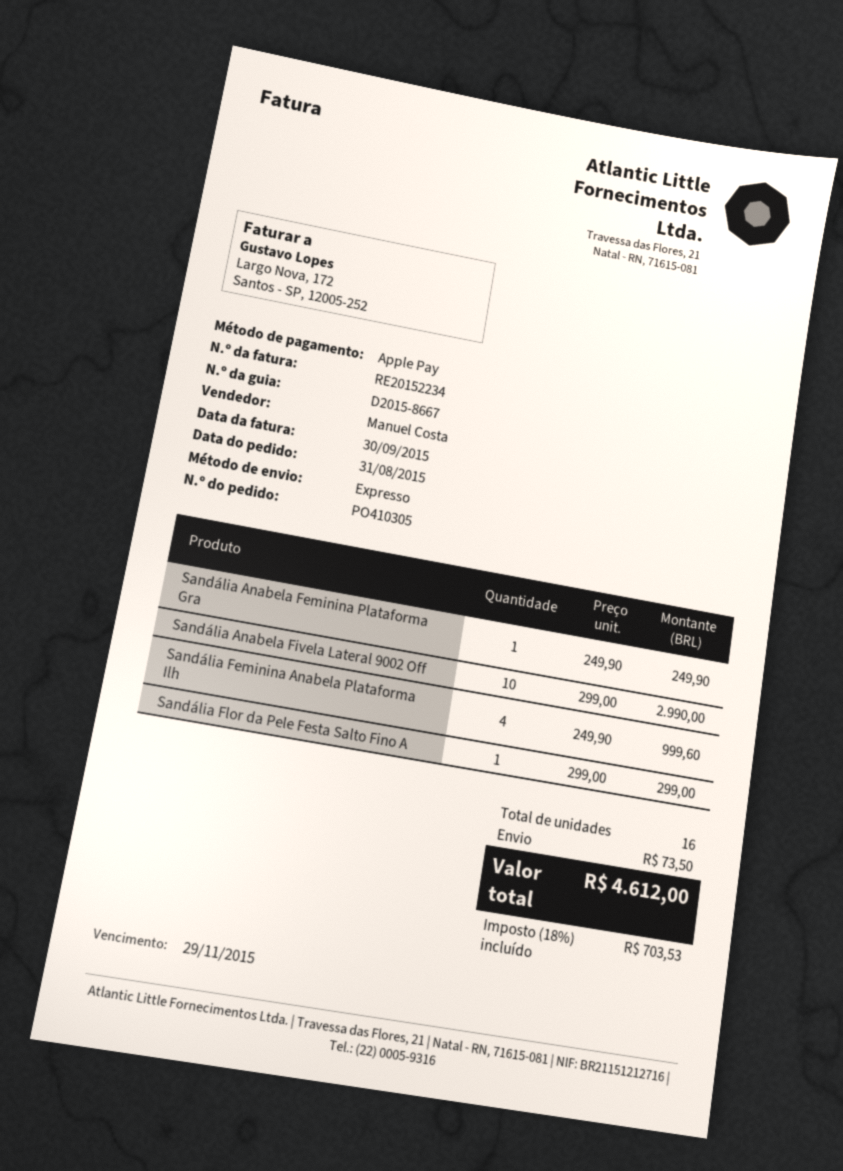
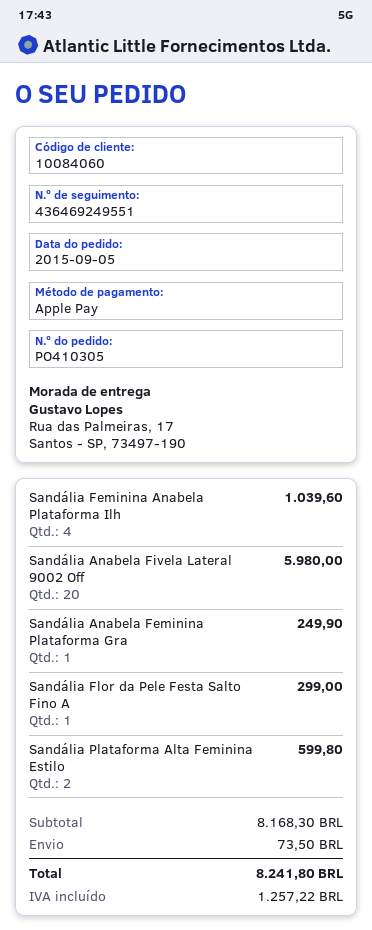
order date: 2015-08-31 -> 2015-09-05
Sandália Anabela Fivela Lateral 9002 Off: 10 for 2990.00 -> 20 for 5980.00
Sandália Feminina Anabela Plataforma Ilh: 4 for 999.60 -> 4 for 1039.60
Sandália Plataforma Alta Feminina Estilo: none -> 2 for 599.80
tax: 703.53 -> 1257.22
total: 4612.00 -> 8241.80

